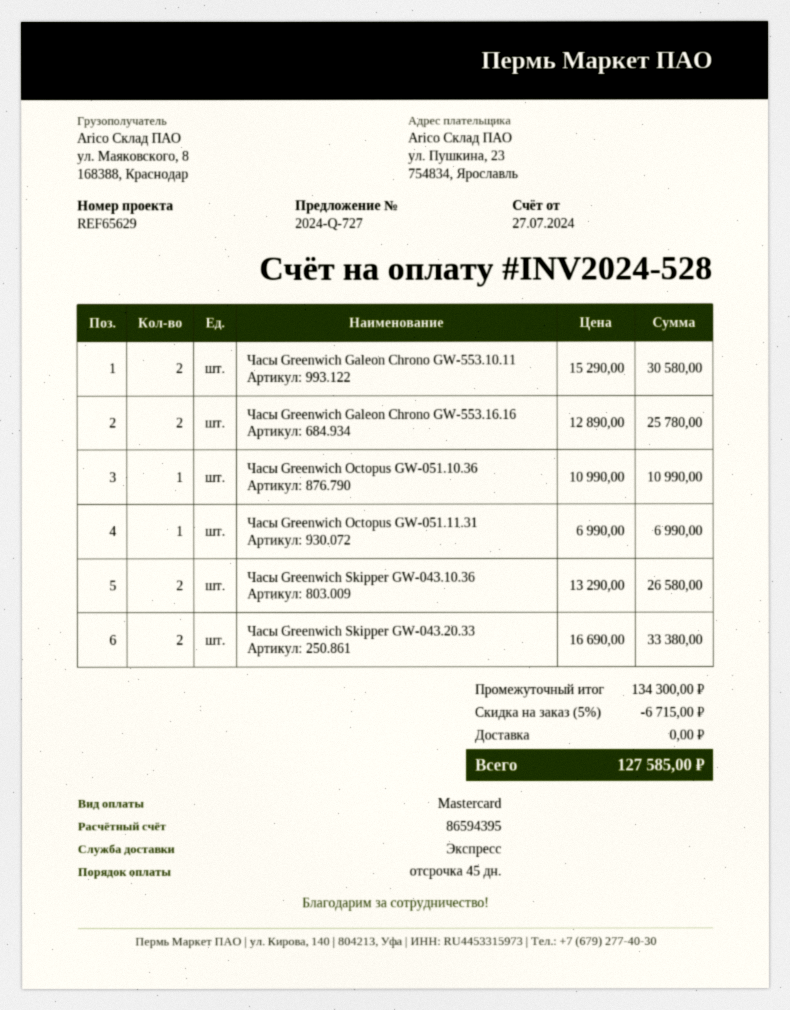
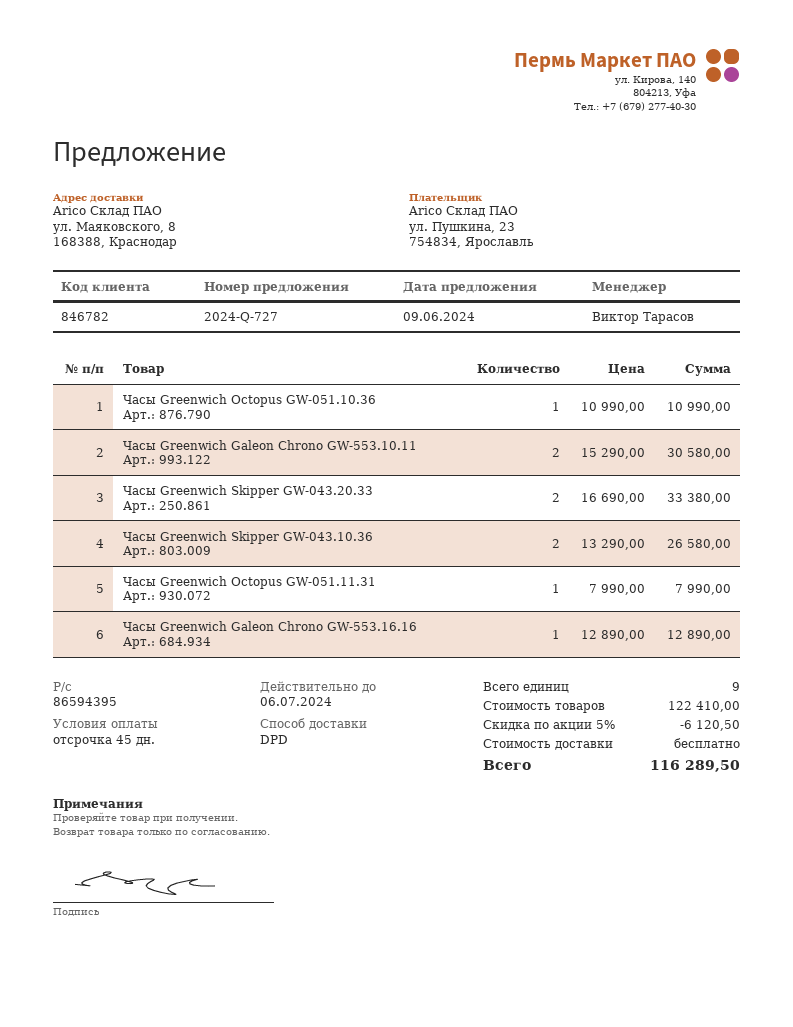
shipping method: express -> DPD
Часы Greenwich Galeon Chrono GW-553.16.16: 2 x 12890.00 = 25780.00 -> 1 x 12890.00 = 12890.00
Часы Greenwich Octopus GW-051.11.31: 1 x 6990.00 = 6990.00 -> 1 x 7990.00 = 7990.00
subtotal: 134300.00 -> 122410.00
discount: 5% = 6715.00 -> 5% = 6120.50
total: 127585.00 -> 116289.50

